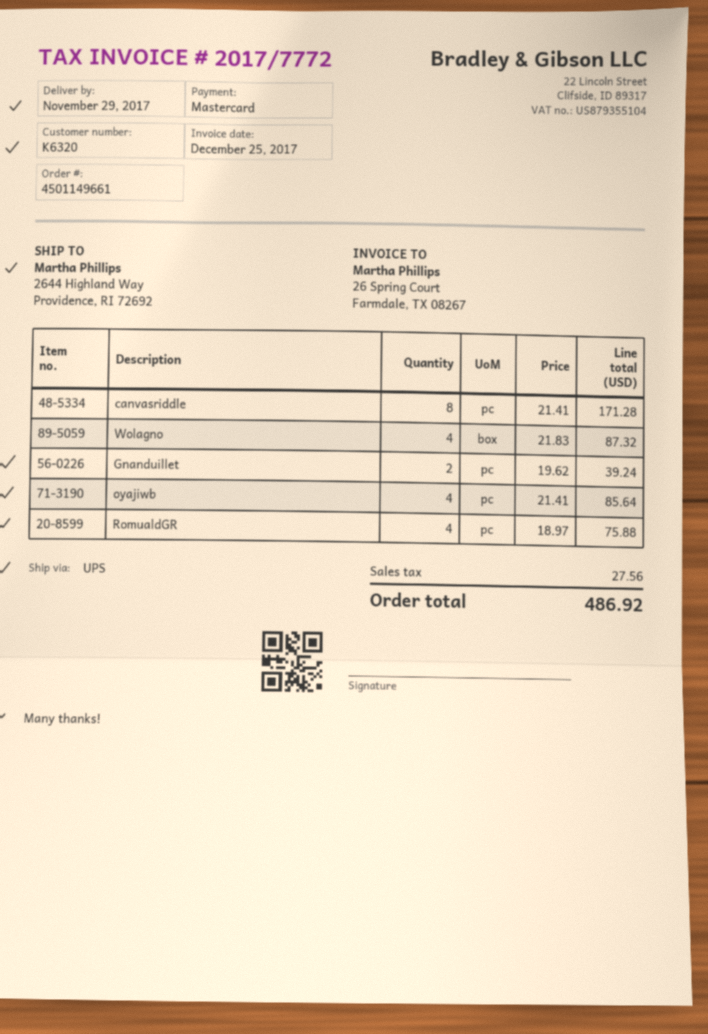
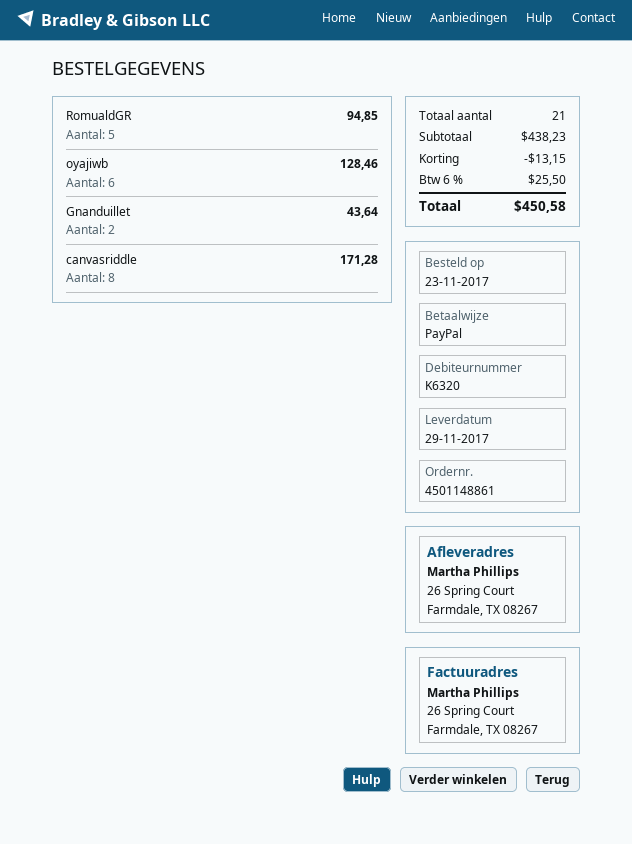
order number: 4501149661 -> 4501148861
payment method: Mastercard -> PayPal
ship to: 2644 Highland Way, Providence, RI 72692 -> 26 Spring Court, Farmdale, TX 08267
Wolagno: 4 for 87.32 -> none
Gnanduillet: 2 for 39.24 -> 2 for 43.64
oyajiwb: 4 for 85.64 -> 6 for 128.46
RomualdGR: 4 for 75.88 -> 5 for 94.85
discount: none -> 13.15
tax: 27.56 -> 25.50
total: 486.92 -> 450.58

